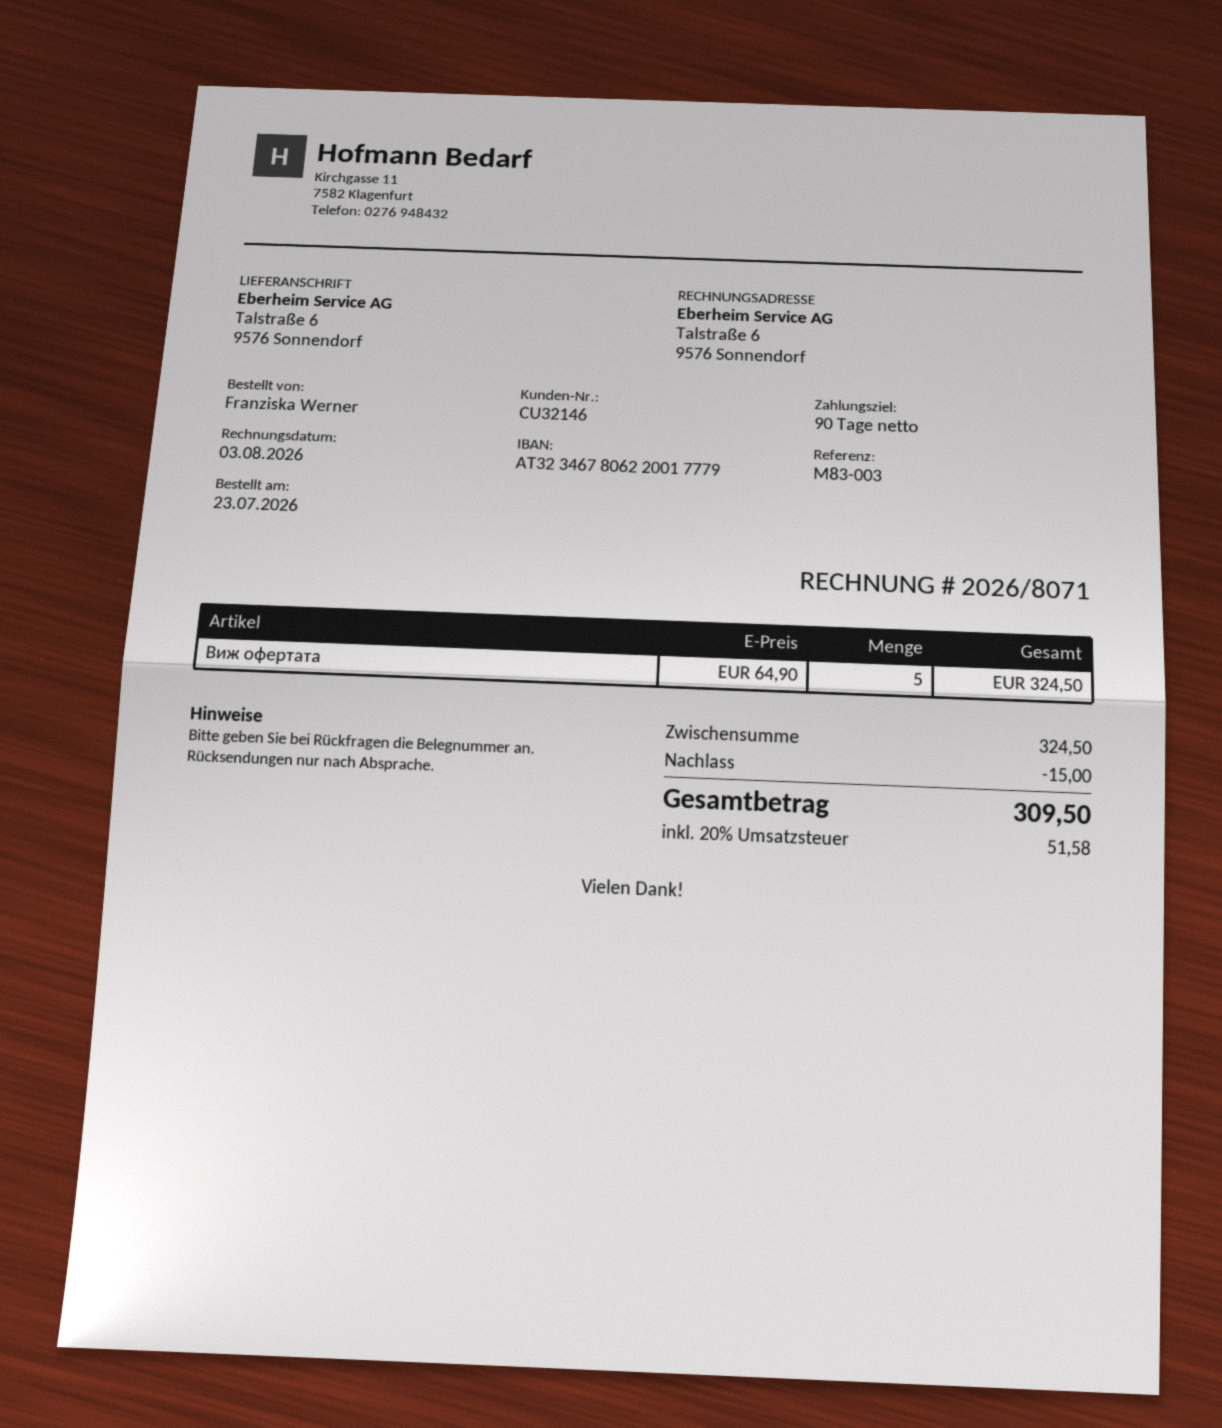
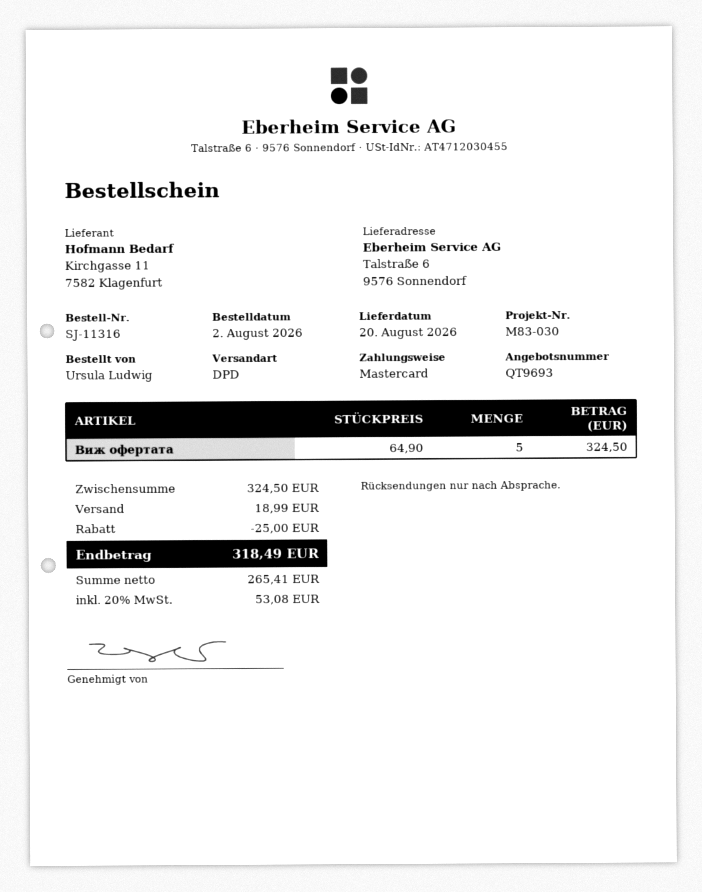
order date: 2026-07-23 -> 2026-08-02
reference: M83-003 -> M83-030
ordered by: Franziska Werner -> Ursula Ludwig
discount: 15.00 -> 25.00
shipping: none -> 18.99
tax: 20% = 51.58 -> 20% = 53.08
total: 309.50 -> 318.49

